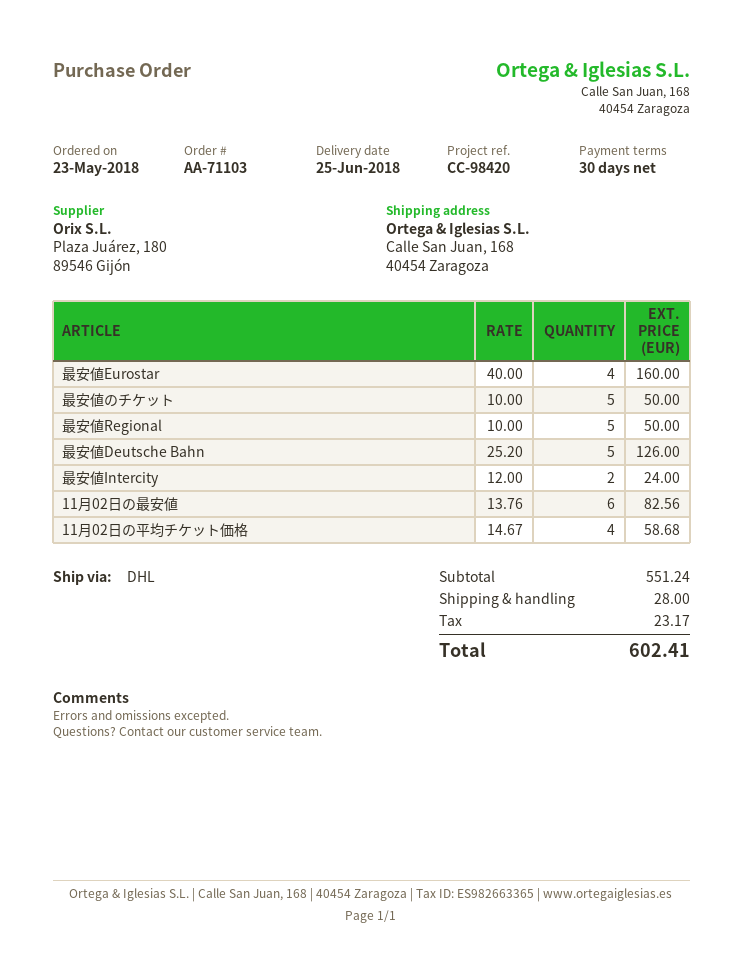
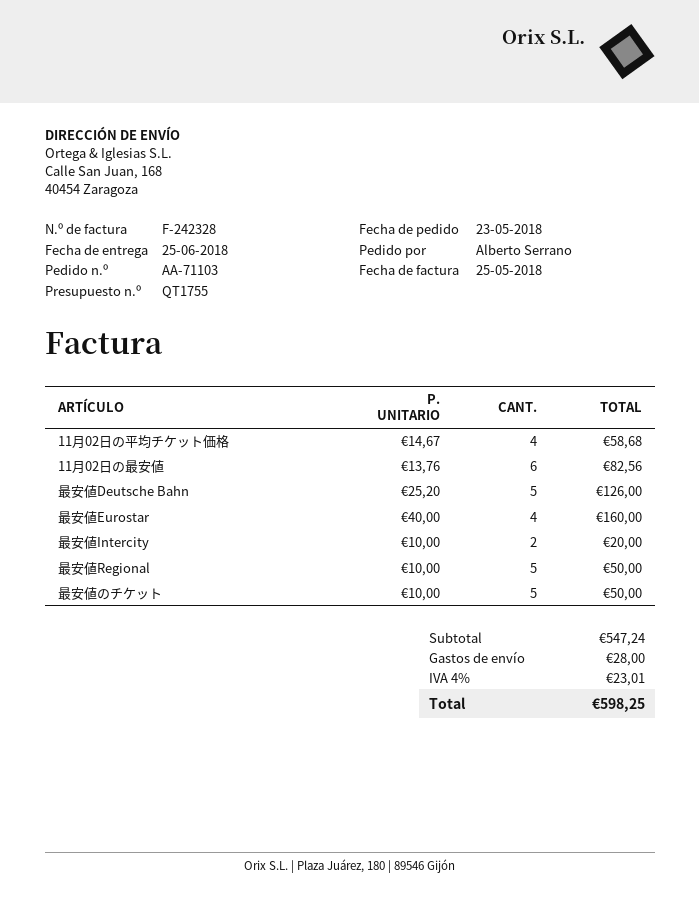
最安値Intercity: 2 x 12.00 = 24.00 -> 2 x 10.00 = 20.00
subtotal: 551.24 -> 547.24
tax: 23.17 -> 23.01
total: 602.41 -> 598.25

